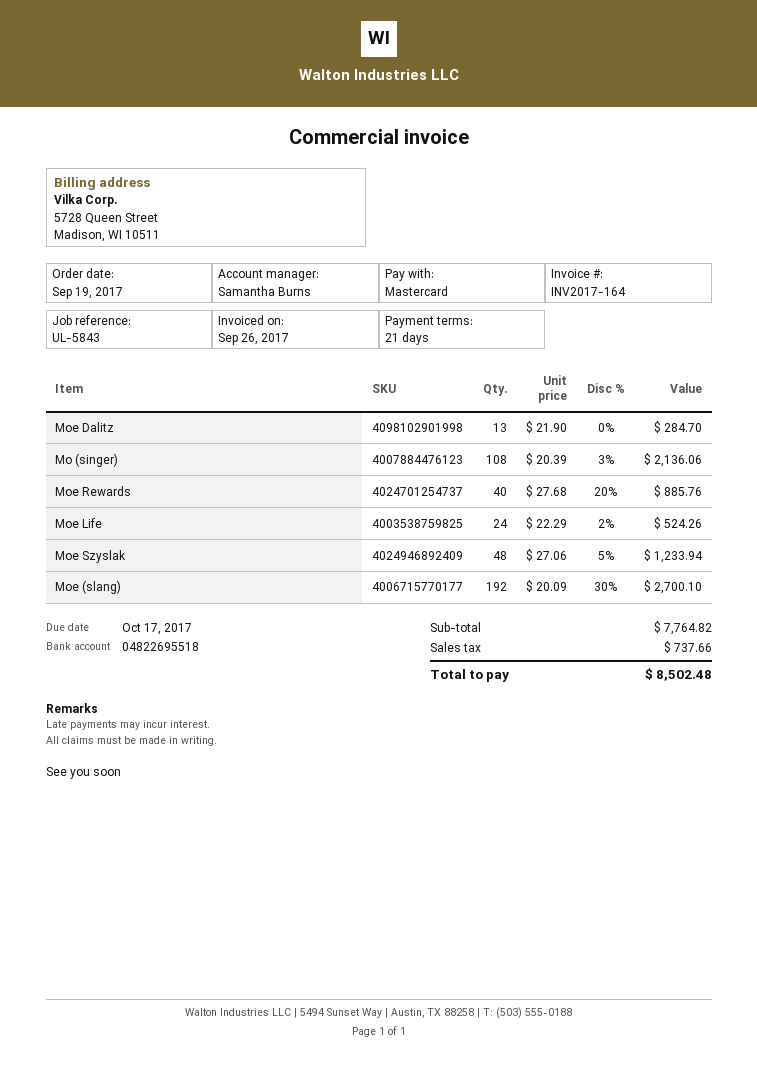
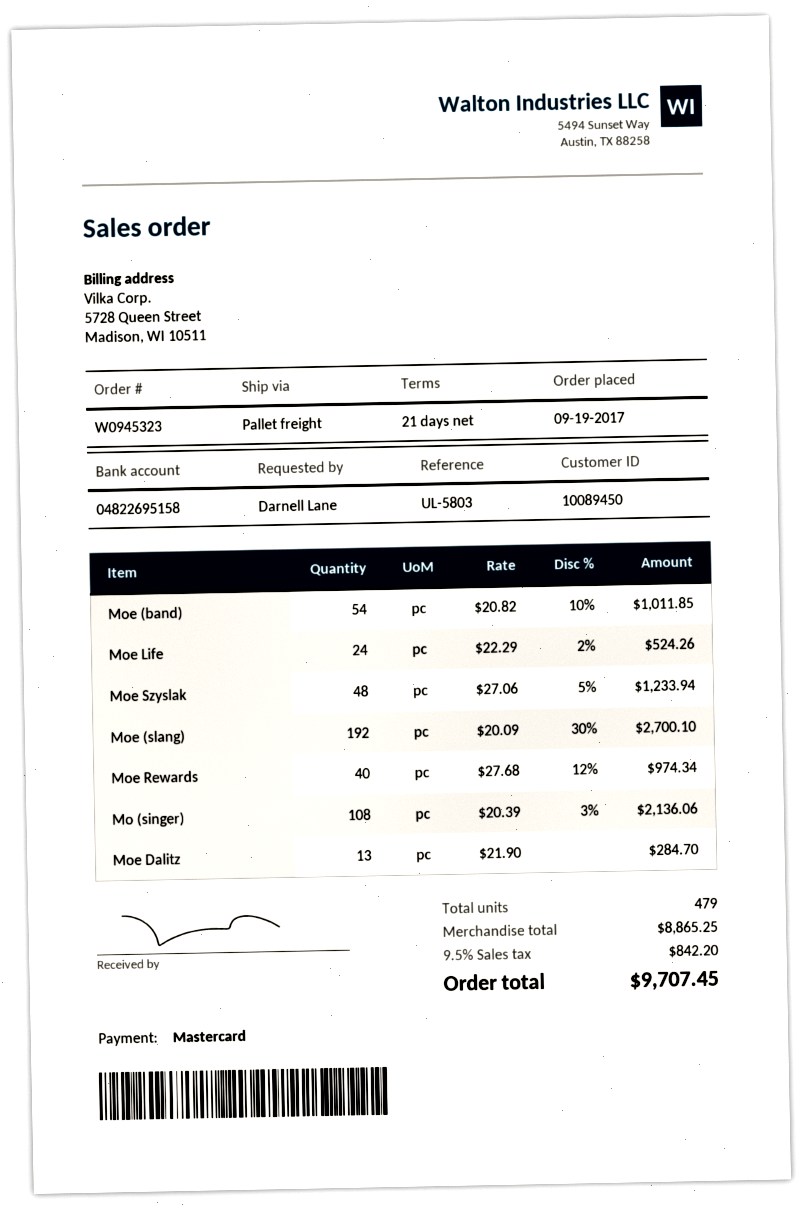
reference: UL-5843 -> UL-5803
bank account: 04822695518 -> 04822695158
Moe Rewards: 40 x 27.68 - 20% = 885.76 -> 40 x 27.68 - 12% = 974.34
Moe (band): none -> 54 x 20.82 - 10% = 1011.85
subtotal: 7764.82 -> 8865.25
tax: 737.66 -> 842.20
total: 8502.48 -> 9707.45

